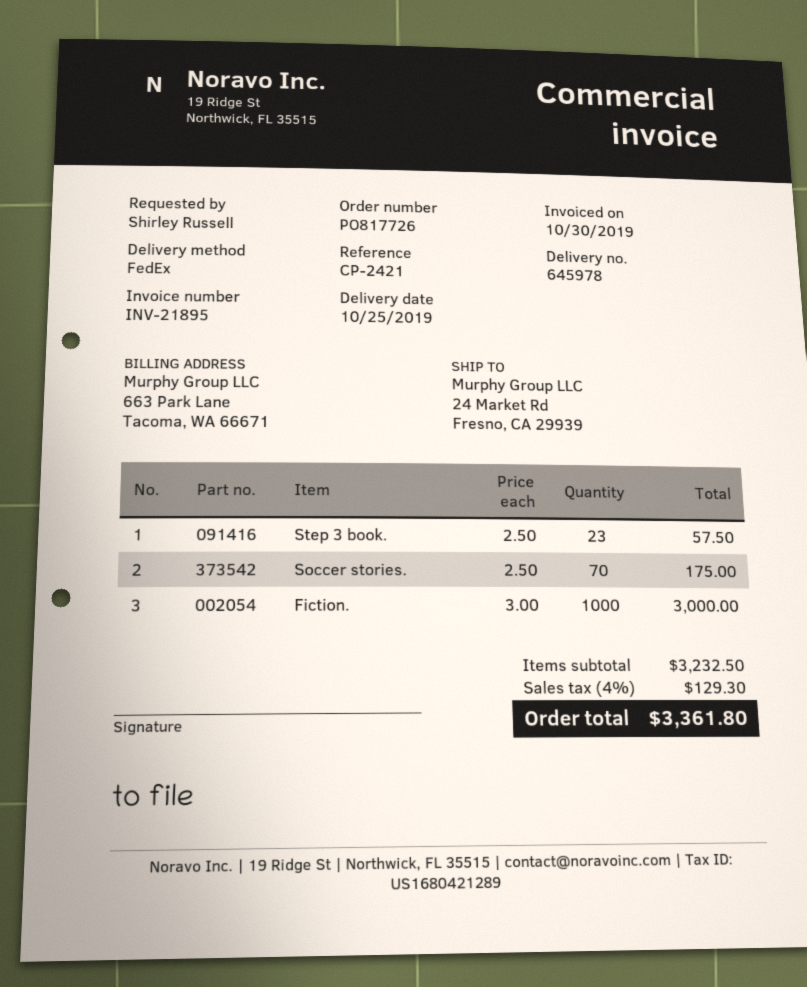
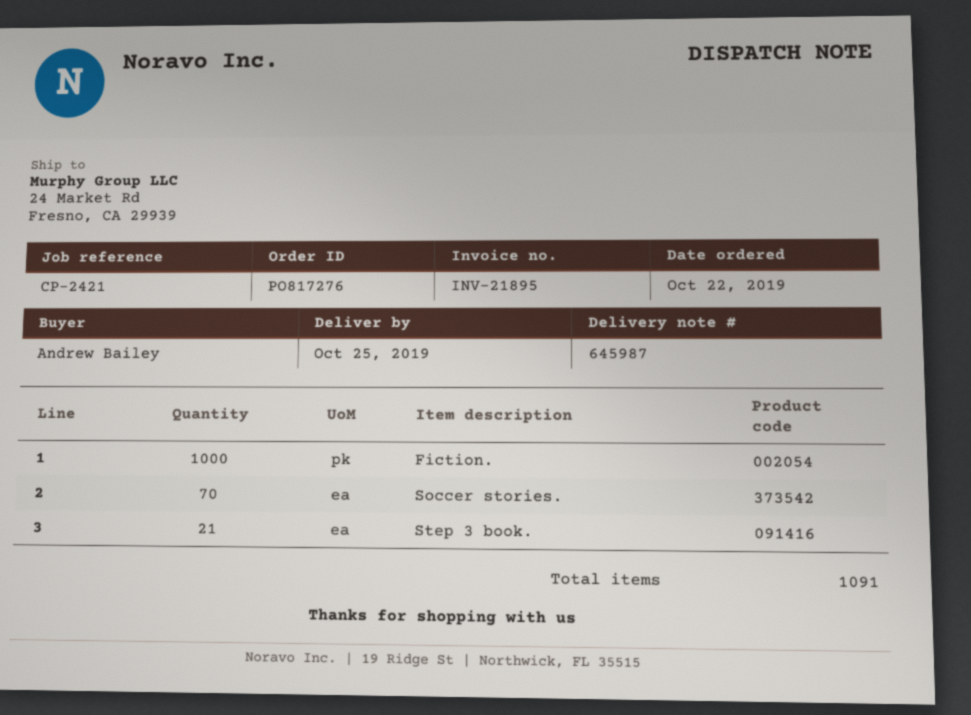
order number: PO817726 -> PO817276
delivery note number: 645978 -> 645987
ordered by: Shirley Russell -> Andrew Bailey
Step 3 book.: 23 -> 21

